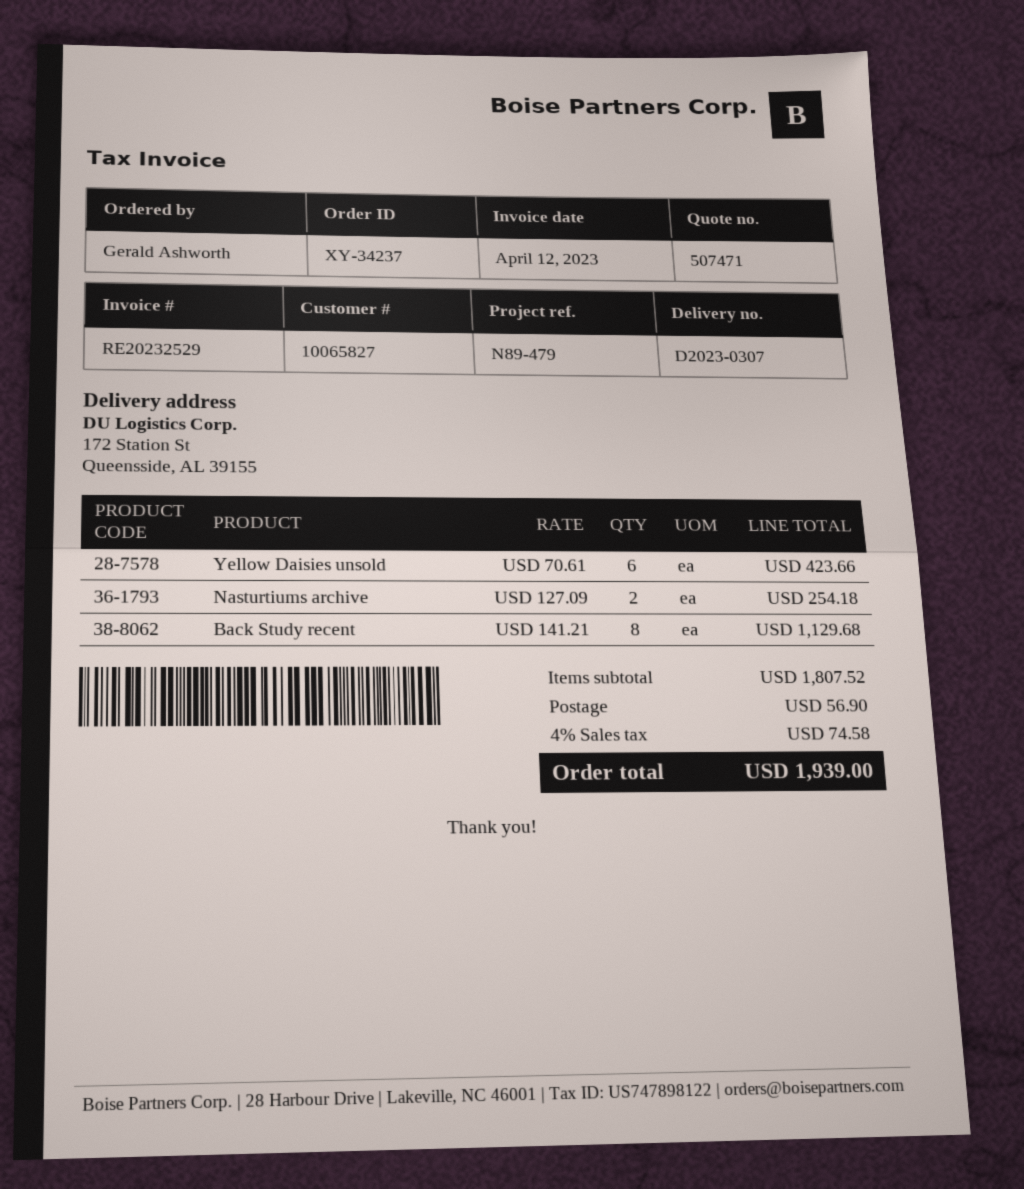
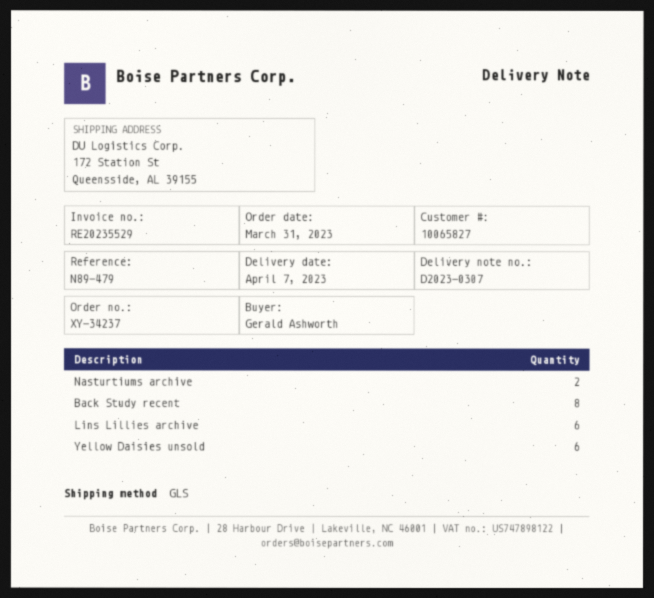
invoice number: RE20232529 -> RE20235529
Lins Lillies archive: none -> 6

